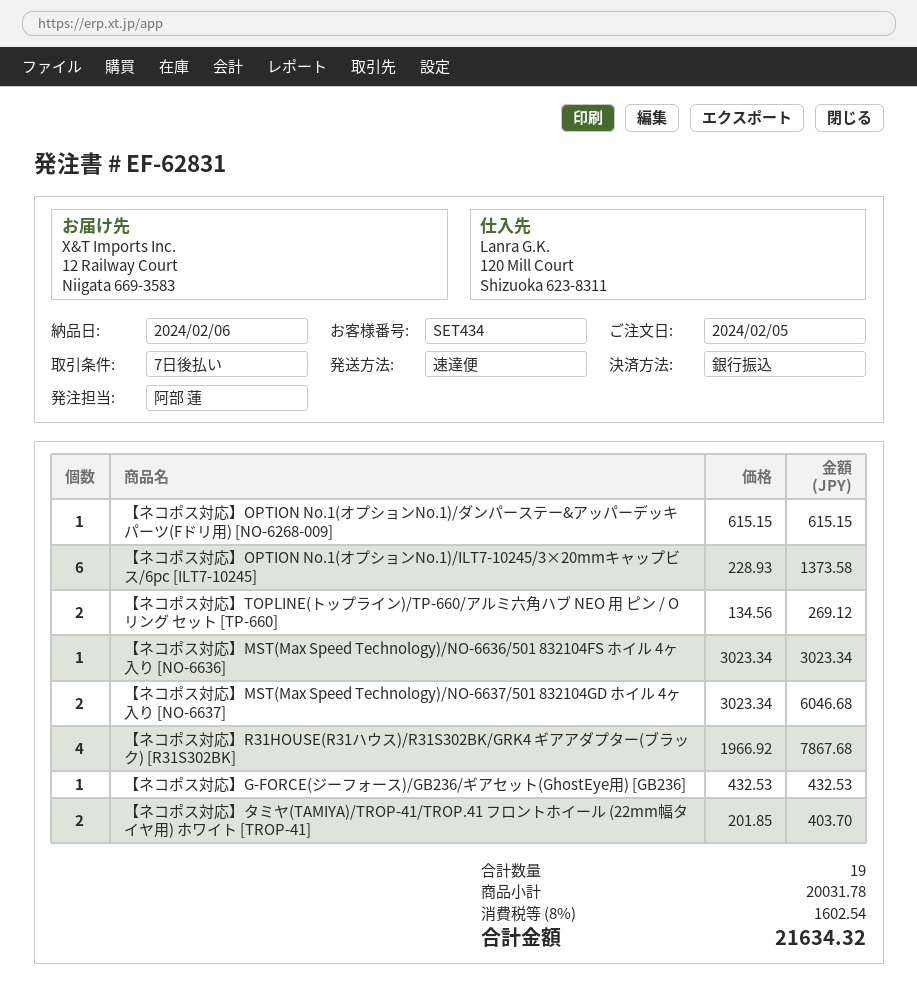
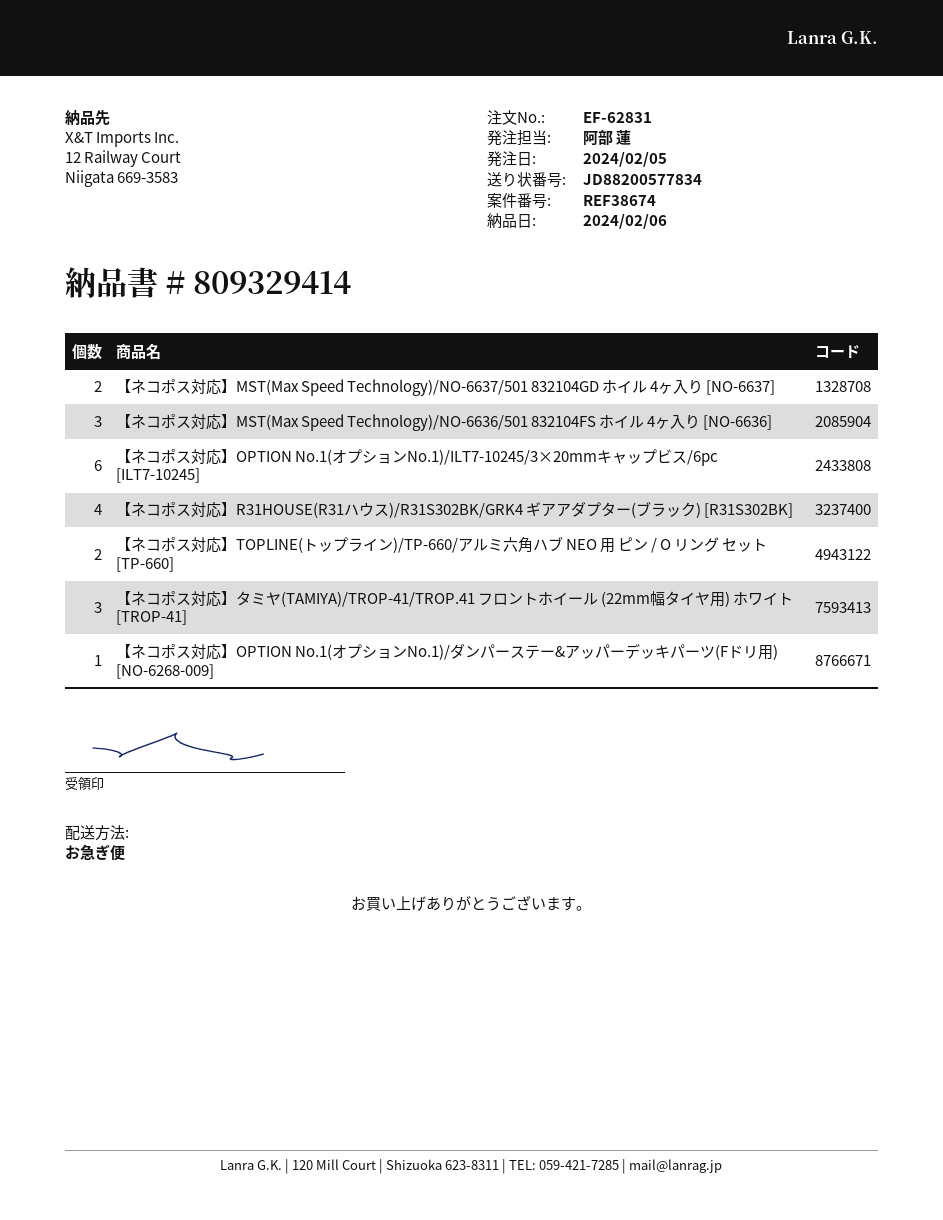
【ネコポス対応】MST(Max Speed Technology)/NO-6636/501 832104FS ホイル 4ヶ入り [NO-6636]: 1 -> 3
【ネコポス対応】G-FORCE(ジーフォース)/GB236/ギアセット(GhostEye用) [GB236]: 1 -> none
【ネコポス対応】タミヤ(TAMIYA)/TROP-41/TROP.41 フロントホイール (22mm幅タイヤ用) ホワイト [TROP-41]: 2 -> 3

